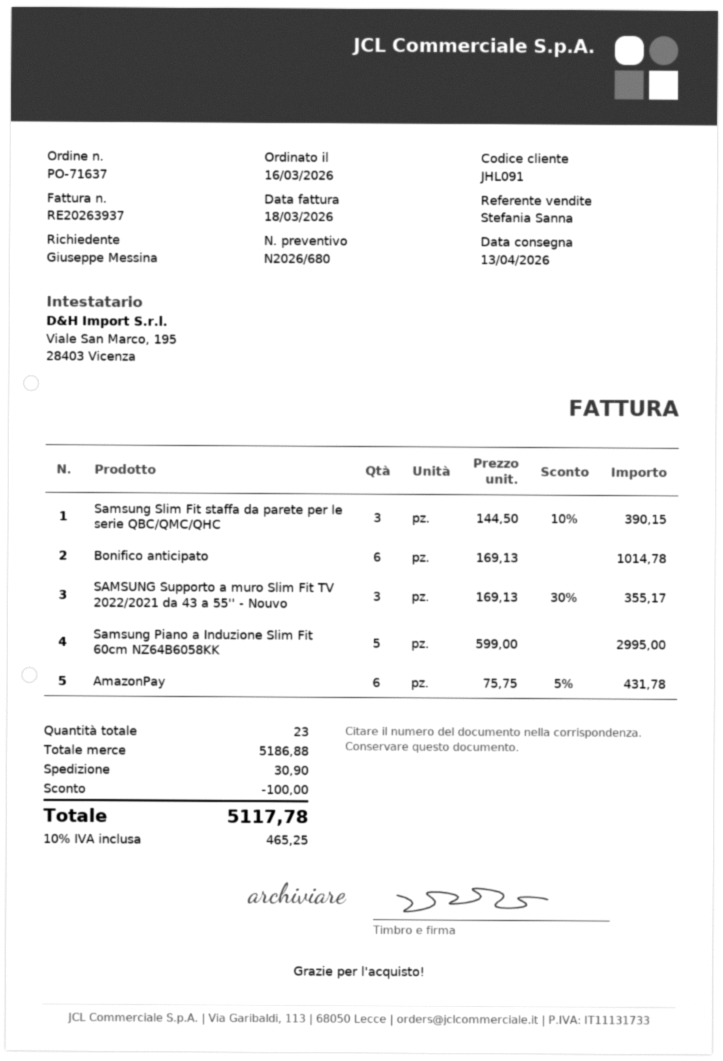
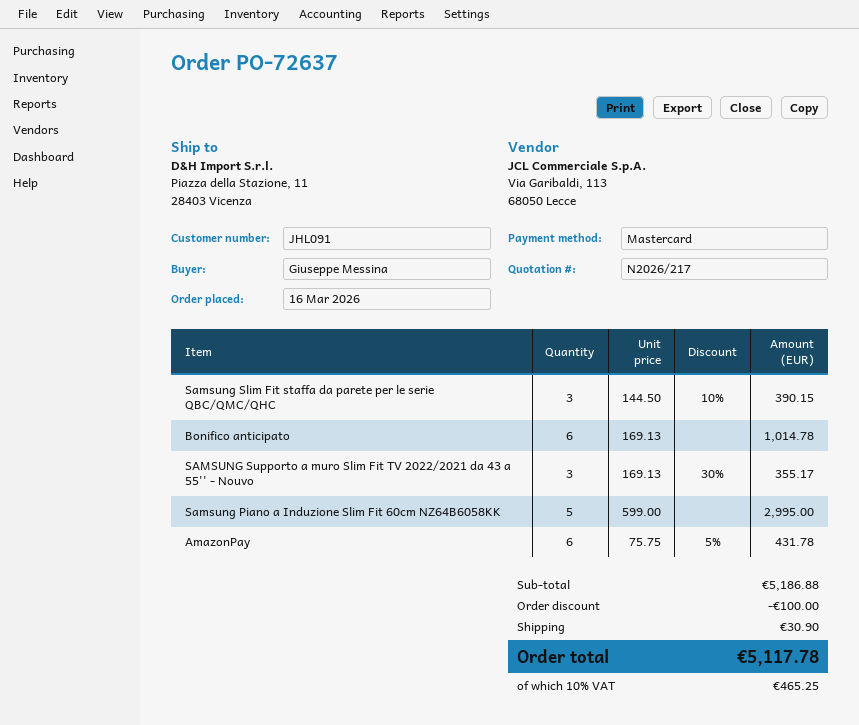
quote number: N2026/680 -> N2026/217
order number: PO-71637 -> PO-72637

